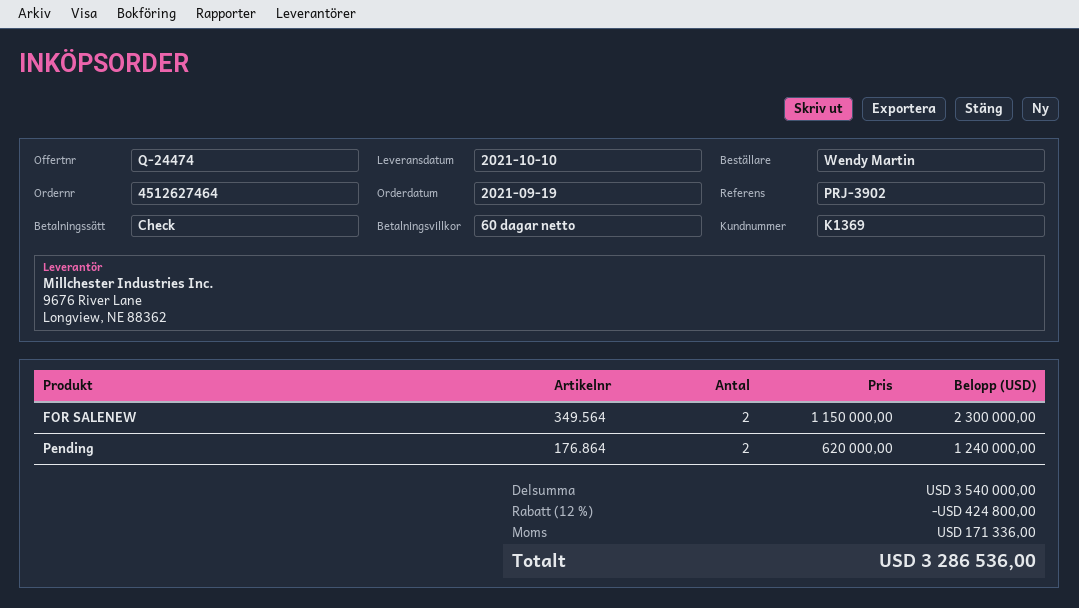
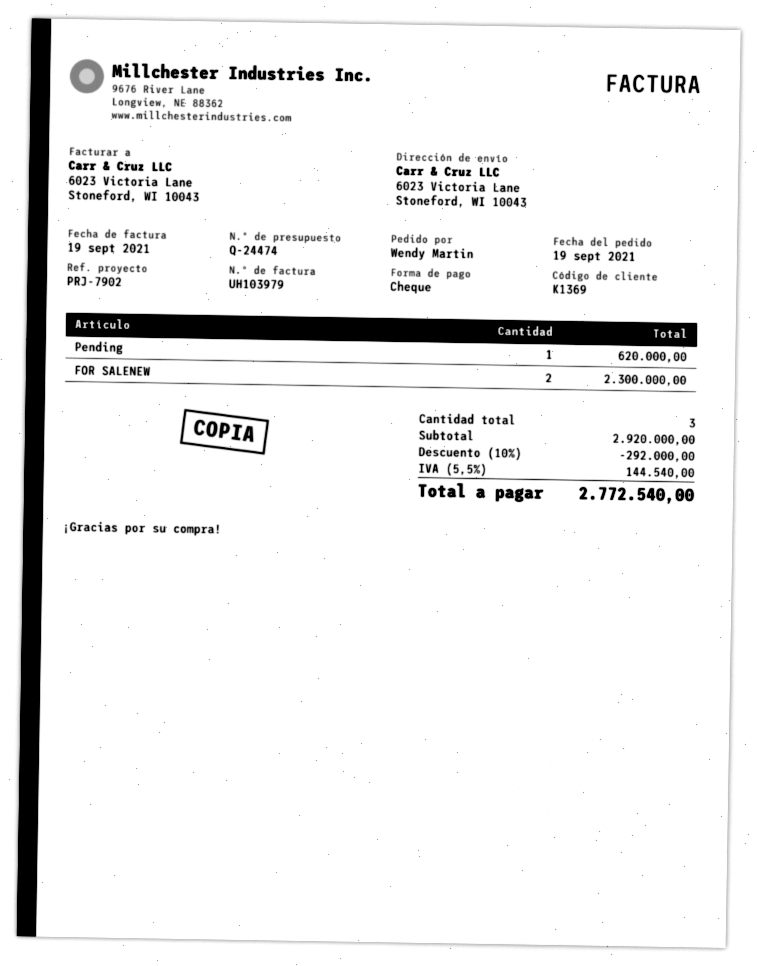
reference: PRJ-3902 -> PRJ-7902
Pending: 2 for 1240000.00 -> 1 for 620000.00
subtotal: 3540000.00 -> 2920000.00
discount: 12% = 424800.00 -> 10% = 292000.00
tax: 171336.00 -> 144540.00
total: 3286536.00 -> 2772540.00

